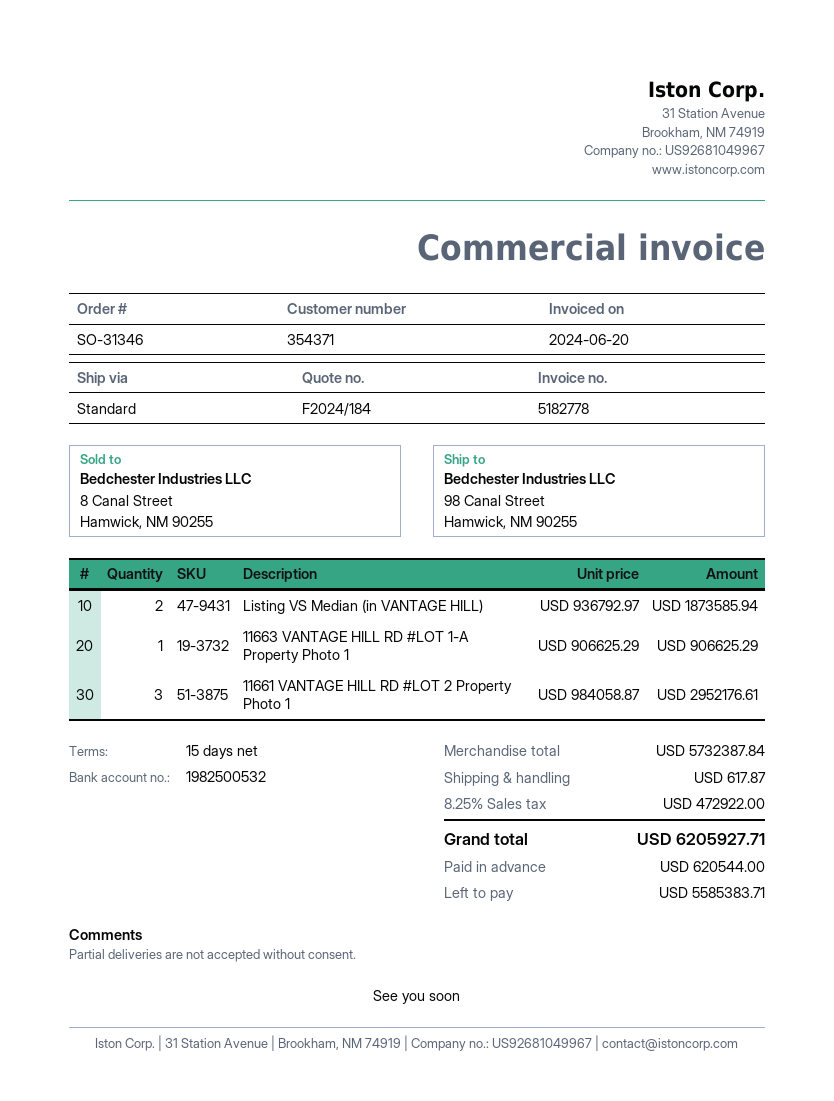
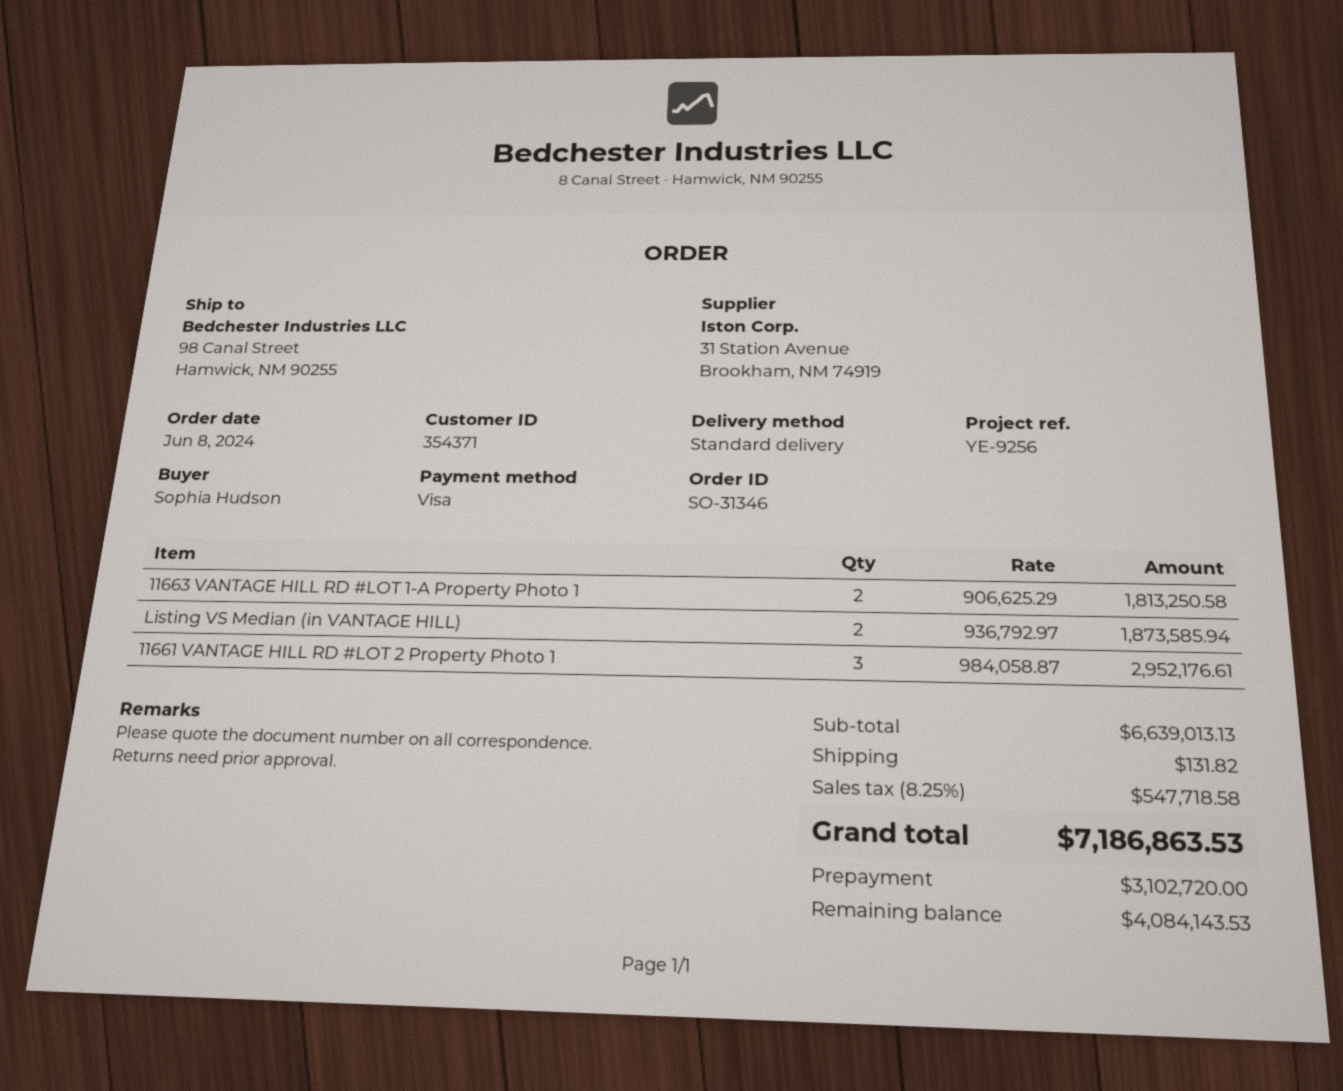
11663 VANTAGE HILL RD #LOT 1-A Property Photo 1: 1 x 906625.29 = 906625.29 -> 2 x 906625.29 = 1813250.58
subtotal: 5732387.84 -> 6639013.13
shipping: 617.87 -> 131.82
tax: 8.25% = 472922.00 -> 8.25% = 547718.58
total: 6205927.71 -> 7186863.53
deposit: 620544.00 -> 3102720.00
balance: 5585383.71 -> 4084143.53

